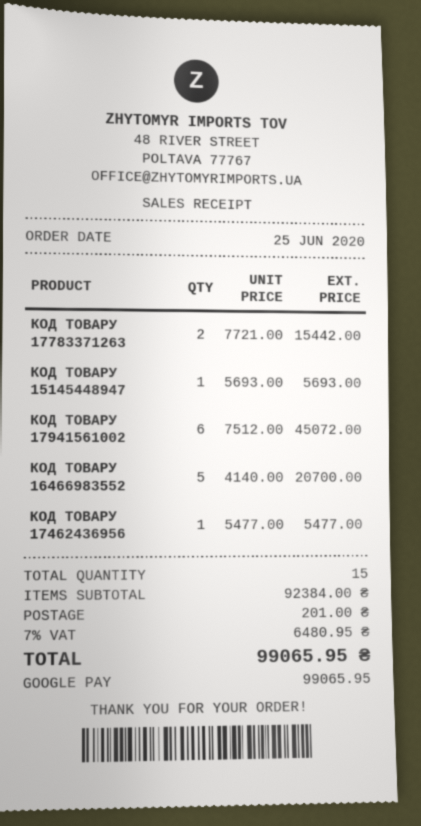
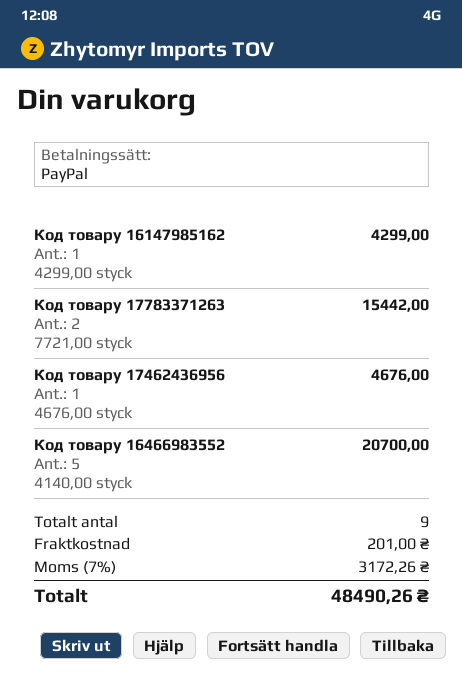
payment method: Google Pay -> PayPal
КОД ТОВАРУ 15145448947: 1 x 5693.00 = 5693.00 -> none
КОД ТОВАРУ 17941561002: 6 x 7512.00 = 45072.00 -> none
КОД ТОВАРУ 17462436956: 1 x 5477.00 = 5477.00 -> 1 x 4676.00 = 4676.00
Код товару 16147985162: none -> 1 x 4299.00 = 4299.00
total quantity: 15 -> 9
tax: 7% = 6480.95 -> 7% = 3172.26
total: 99065.95 -> 48490.26

